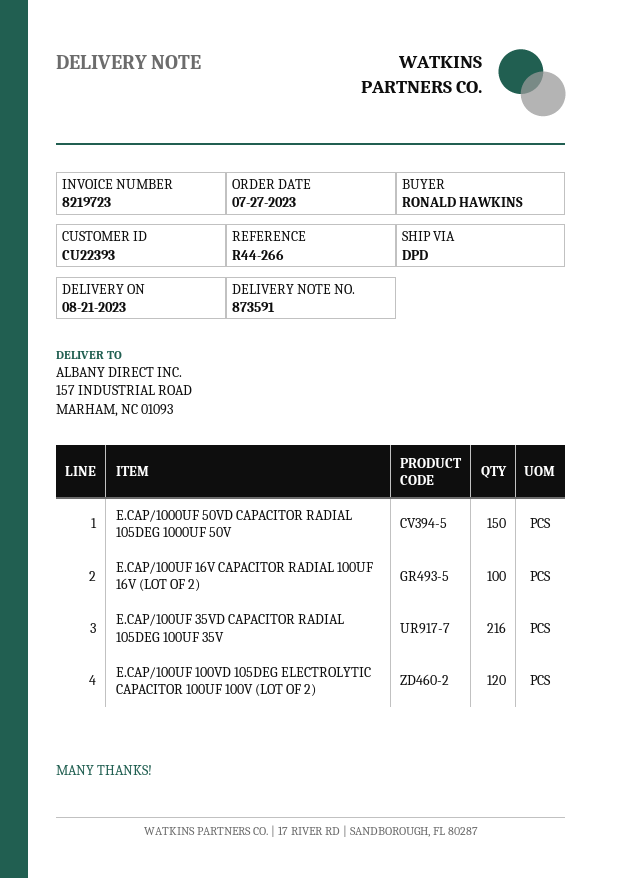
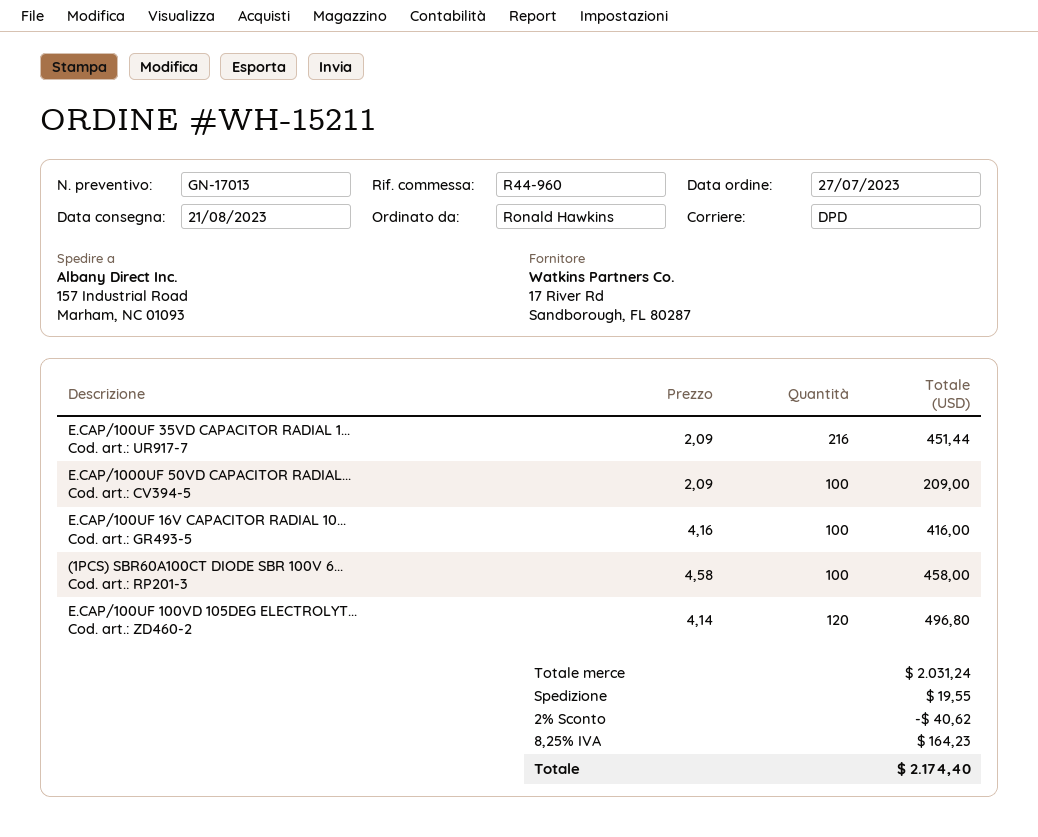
reference: R44-266 -> R44-960
E.CAP/1000UF 50VD CAPACITOR RADIAL 105DEG 1000UF 50V: 150 -> 100
(1PCS) SBR60A100CT DIODE SBR 100V 6...: none -> 100

